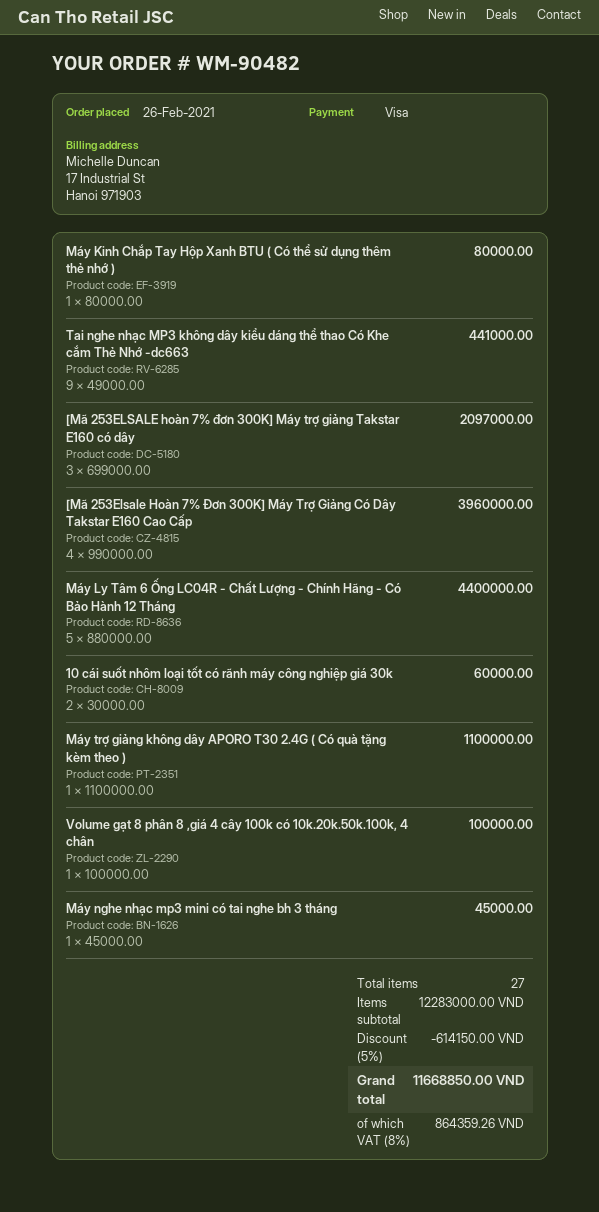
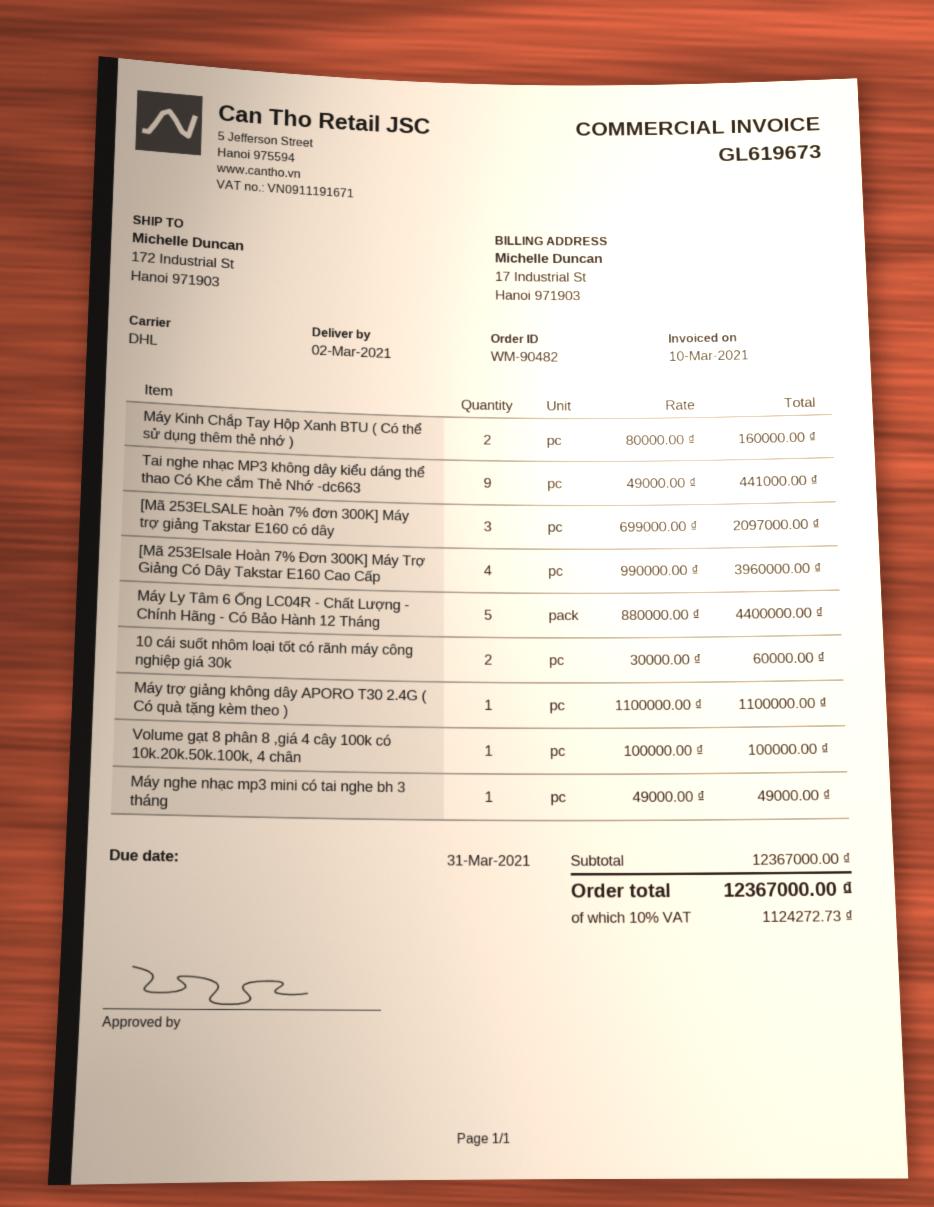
Máy Kinh Chắp Tay Hộp Xanh BTU ( Có thể sử dụng thêm thẻ nhớ ): 1 x 80000.00 = 80000.00 -> 2 x 80000.00 = 160000.00
Máy nghe nhạc mp3 mini có tai nghe bh 3 tháng: 1 x 45000.00 = 45000.00 -> 1 x 49000.00 = 49000.00
subtotal: 12283000.00 -> 12367000.00
discount: 5% = 614150.00 -> none
tax: 8% = 864359.26 -> 10% = 1124272.73
total: 11668850.00 -> 12367000.00

